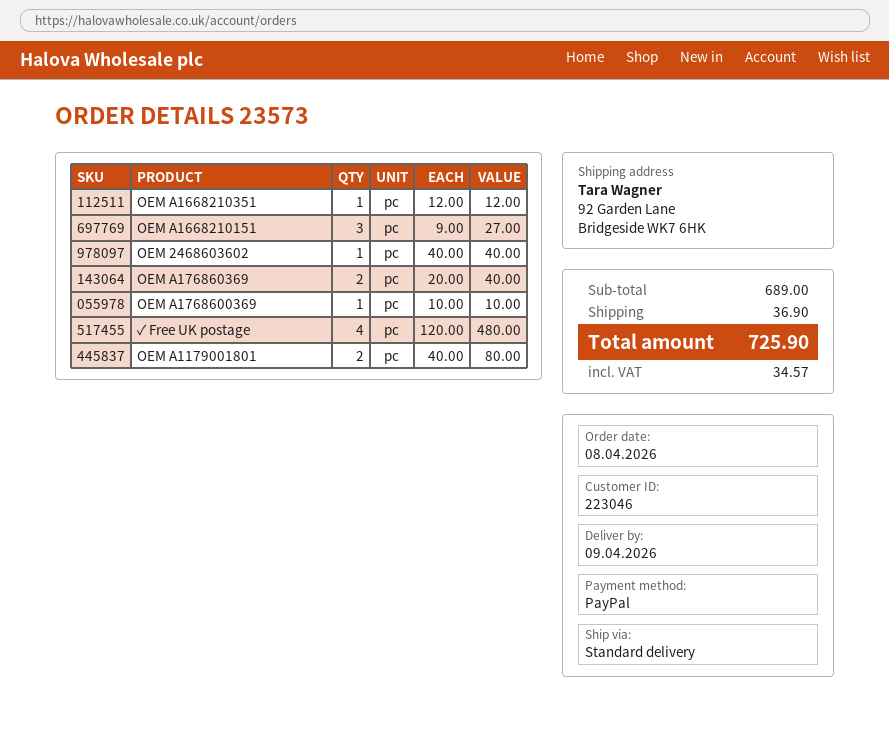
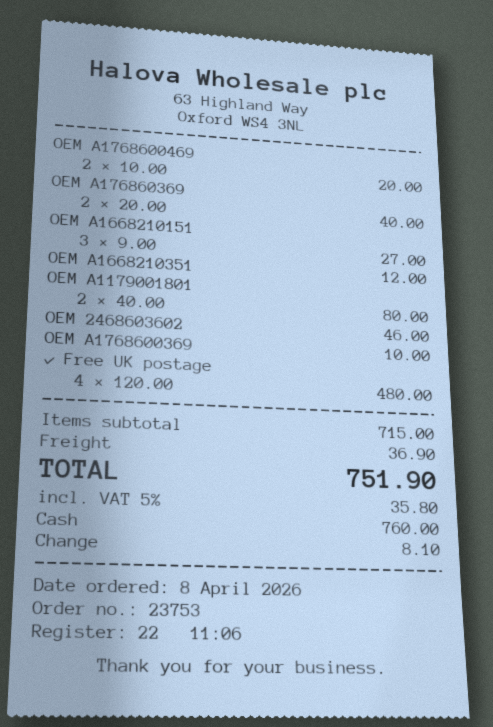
order number: 23573 -> 23753
payment method: PayPal -> cash
OEM 2468603602: 1 x 40.00 = 40.00 -> 1 x 46.00 = 46.00
OEM A1768600469: none -> 2 x 10.00 = 20.00
subtotal: 689.00 -> 715.00
tax: 34.57 -> 35.80
total: 725.90 -> 751.90

